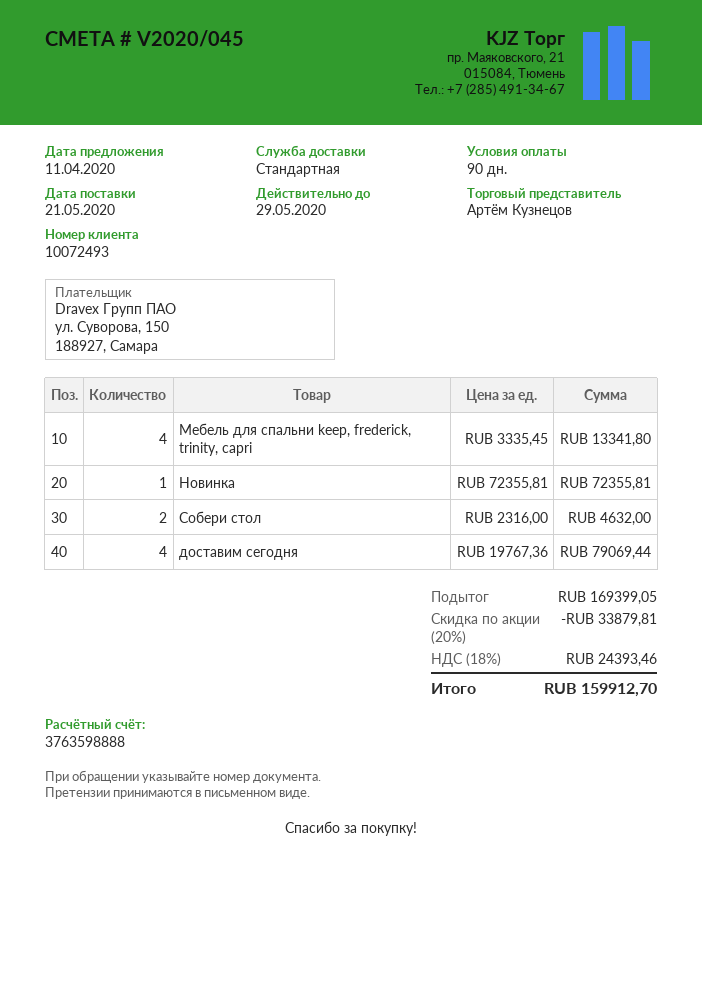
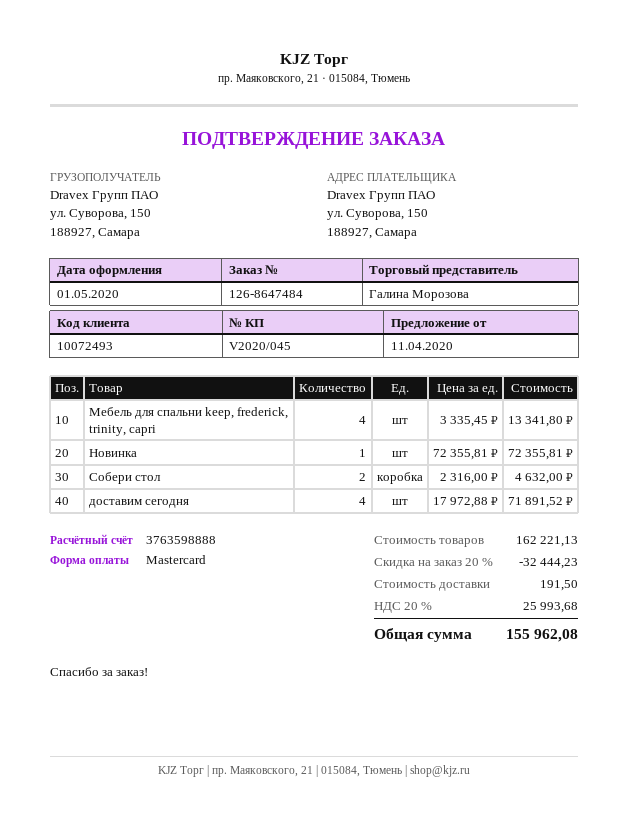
sales rep: Артём Кузнецов -> Галина Морозова
доставим сегодня: 4 x 19767.36 = 79069.44 -> 4 x 17972.88 = 71891.52
subtotal: 169399.05 -> 162221.13
discount: 20% = 33879.81 -> 20% = 32444.23
shipping: none -> 191.50
tax: 18% = 24393.46 -> 20% = 25993.68
total: 159912.70 -> 155962.08

